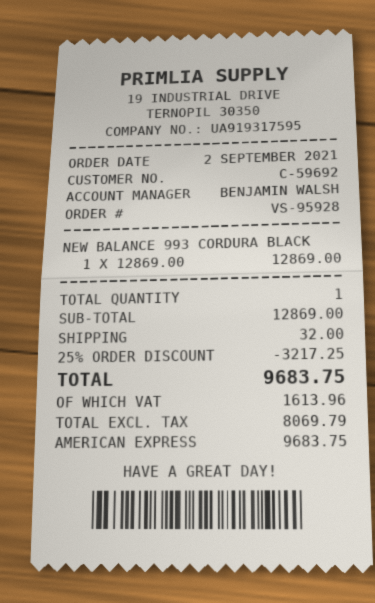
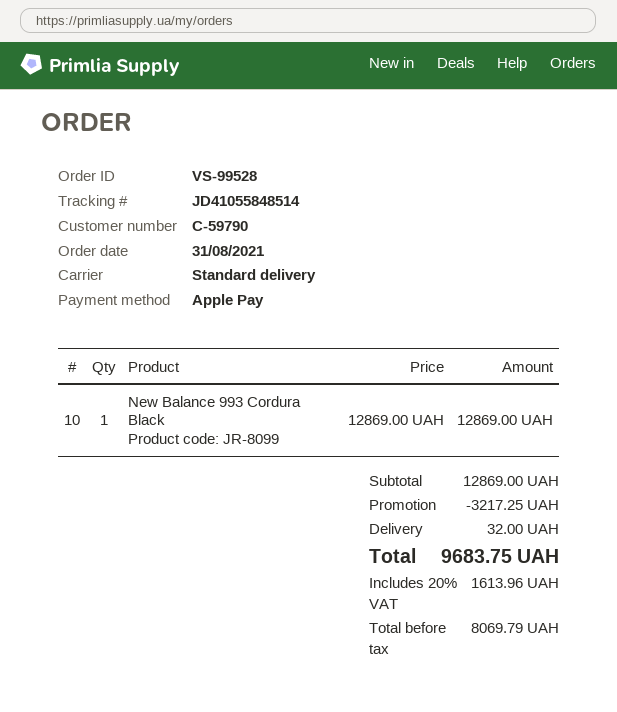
order number: VS-95928 -> VS-99528
order date: 2021-09-02 -> 2021-08-31
customer number: C-59692 -> C-59790
payment method: American Express -> Apple Pay

